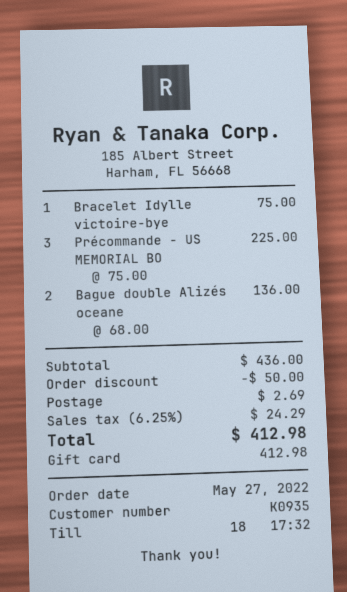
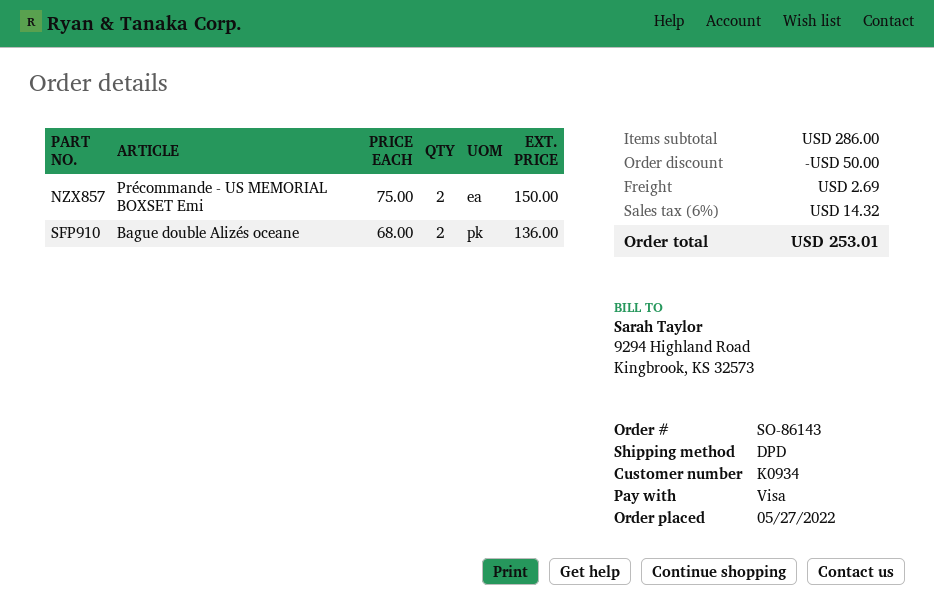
customer number: K0935 -> K0934
payment method: gift card -> Visa
Bracelet Idylle victoire-bye: 1 x 75.00 = 75.00 -> none
Précommande - US MEMORIAL BO: 3 x 75.00 = 225.00 -> 2 x 75.00 = 150.00
subtotal: 436.00 -> 286.00
tax: 6.25% = 24.29 -> 6% = 14.32
total: 412.98 -> 253.01

